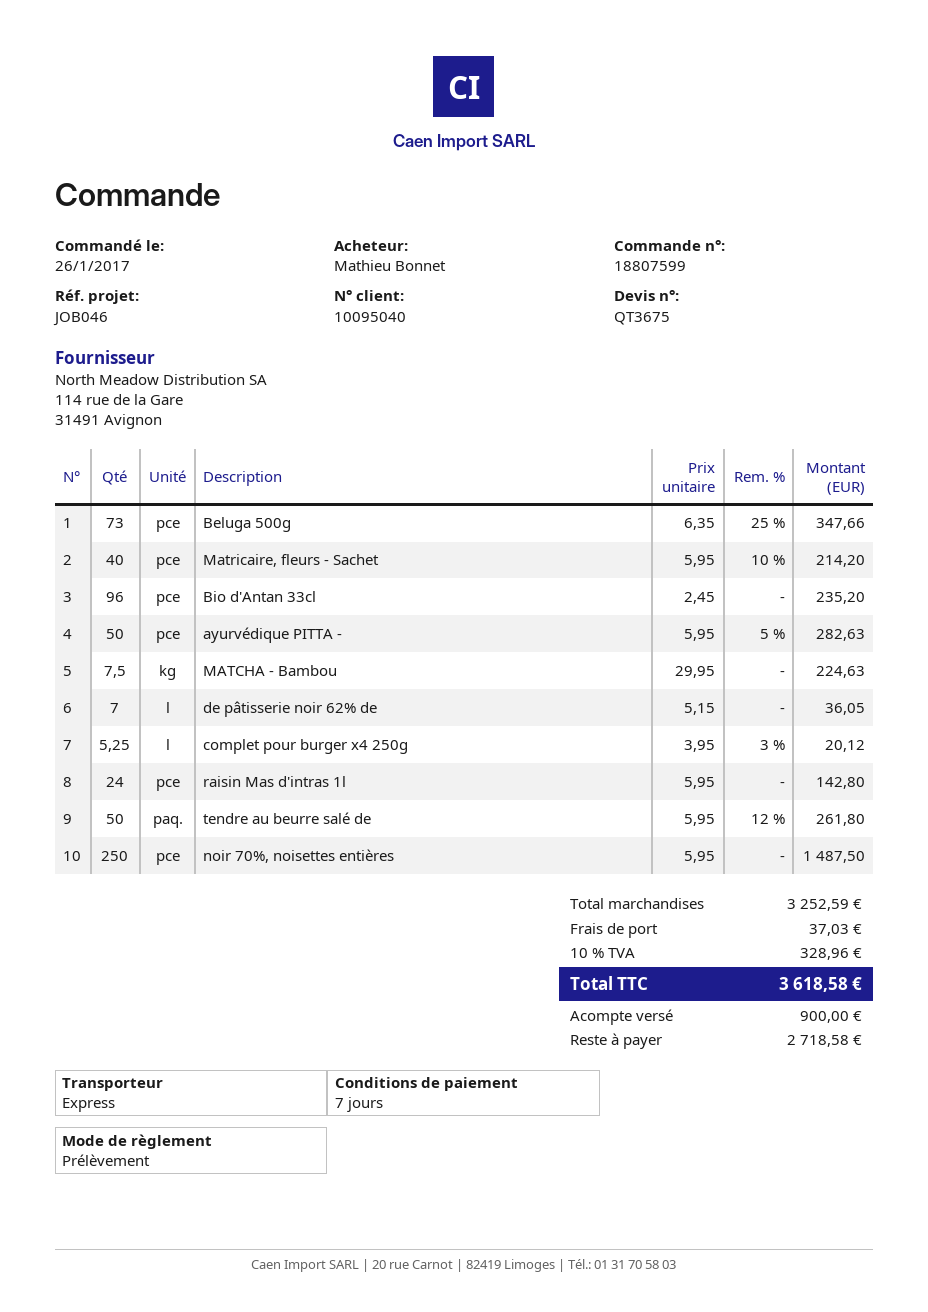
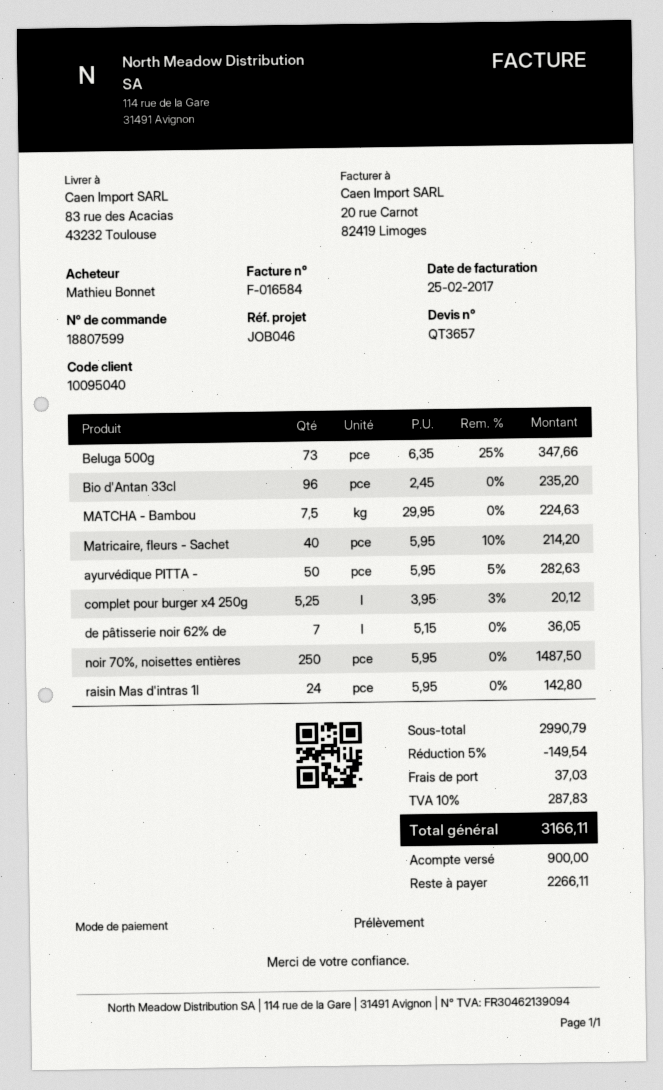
quote number: QT3675 -> QT3657
tendre au beurre salé de: 50 x 5.95 - 12% = 261.80 -> none
subtotal: 3252.59 -> 2990.79
discount: none -> 5% = 149.54
tax: 10% = 328.96 -> 10% = 287.83
total: 3618.58 -> 3166.11
balance: 2718.58 -> 2266.11

